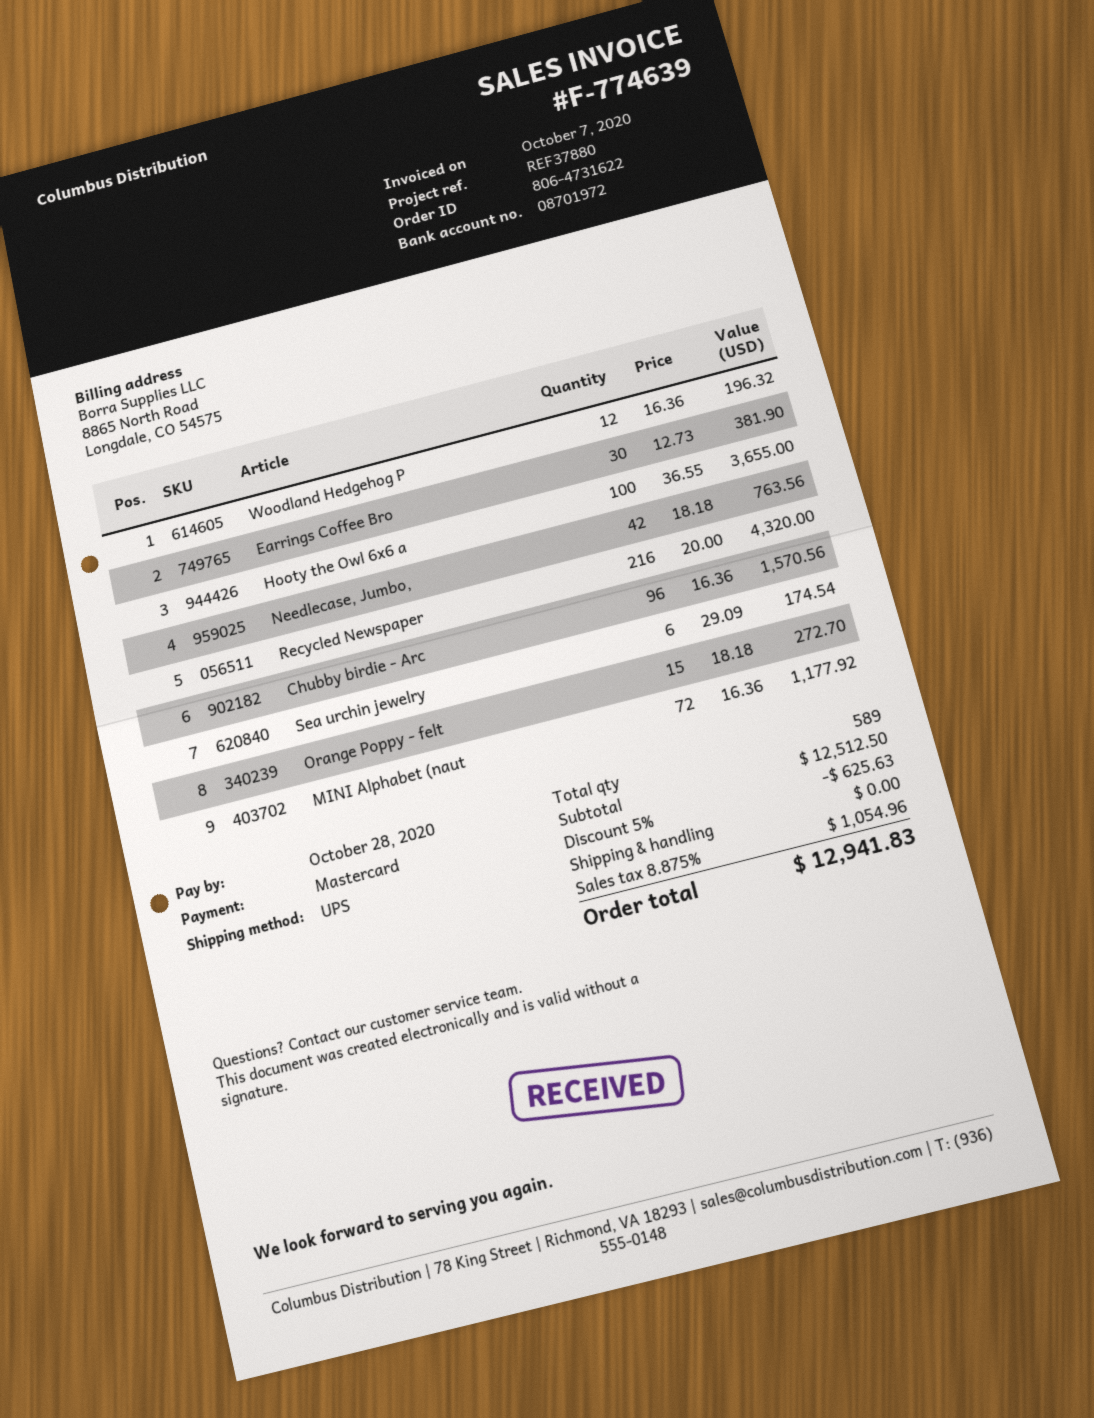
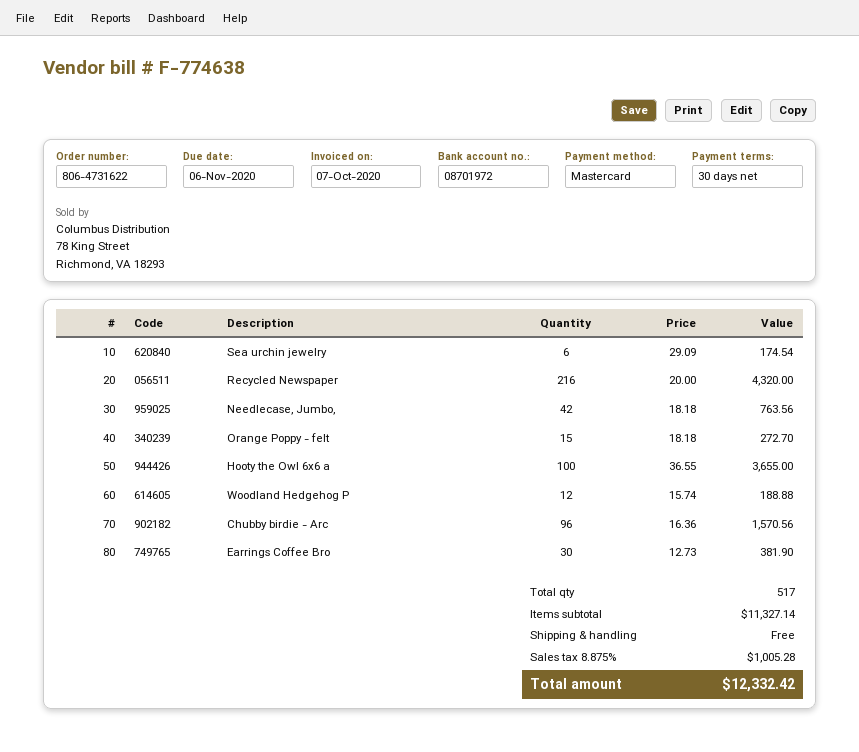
invoice number: F-774639 -> F-774638
due date: 2020-10-28 -> 2020-11-06
Woodland Hedgehog P: 12 x 16.36 = 196.32 -> 12 x 15.74 = 188.88
MINI Alphabet (naut: 72 x 16.36 = 1177.92 -> none
total quantity: 589 -> 517
subtotal: 12512.50 -> 11327.14
discount: 5% = 625.63 -> none
tax: 8.875% = 1054.96 -> 8.875% = 1005.28
total: 12941.83 -> 12332.42

